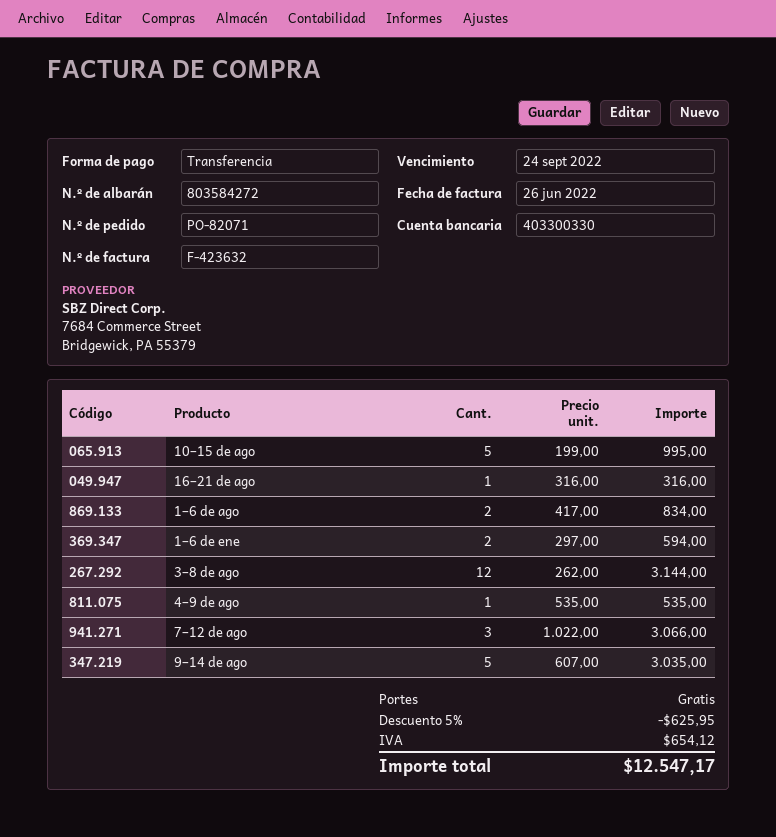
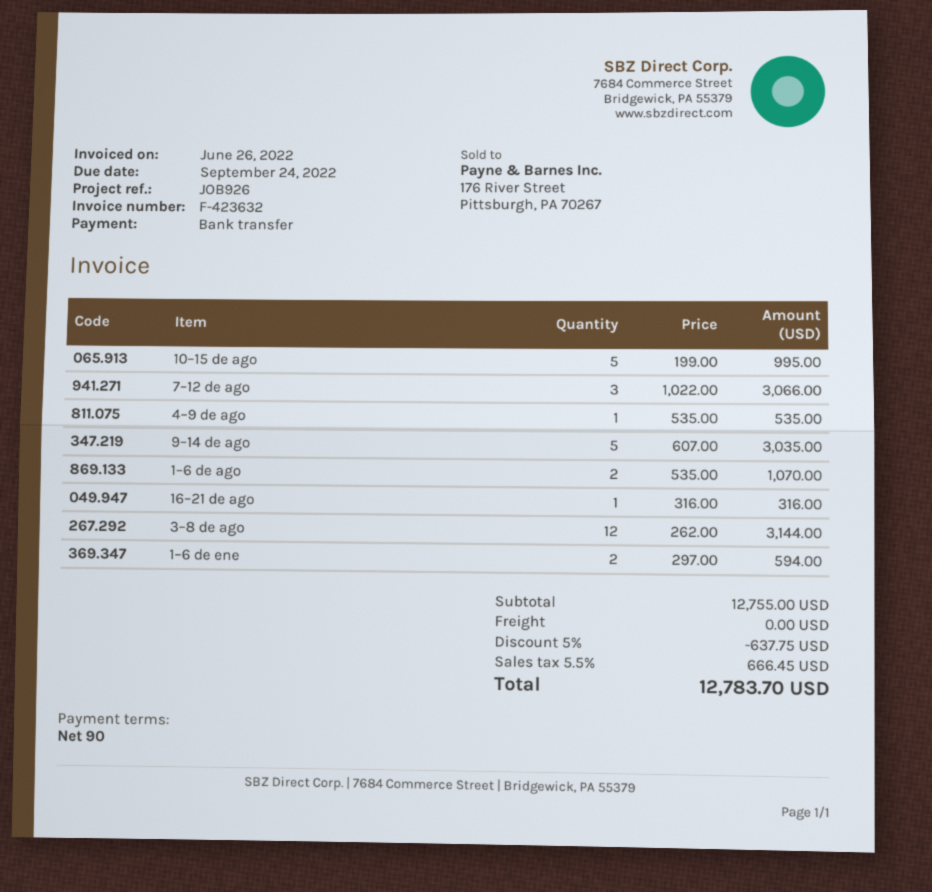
1–6 de ago: 2 x 417.00 = 834.00 -> 2 x 535.00 = 1070.00
discount: 5% = 625.95 -> 5% = 637.75
tax: 654.12 -> 666.45
total: 12547.17 -> 12783.70

